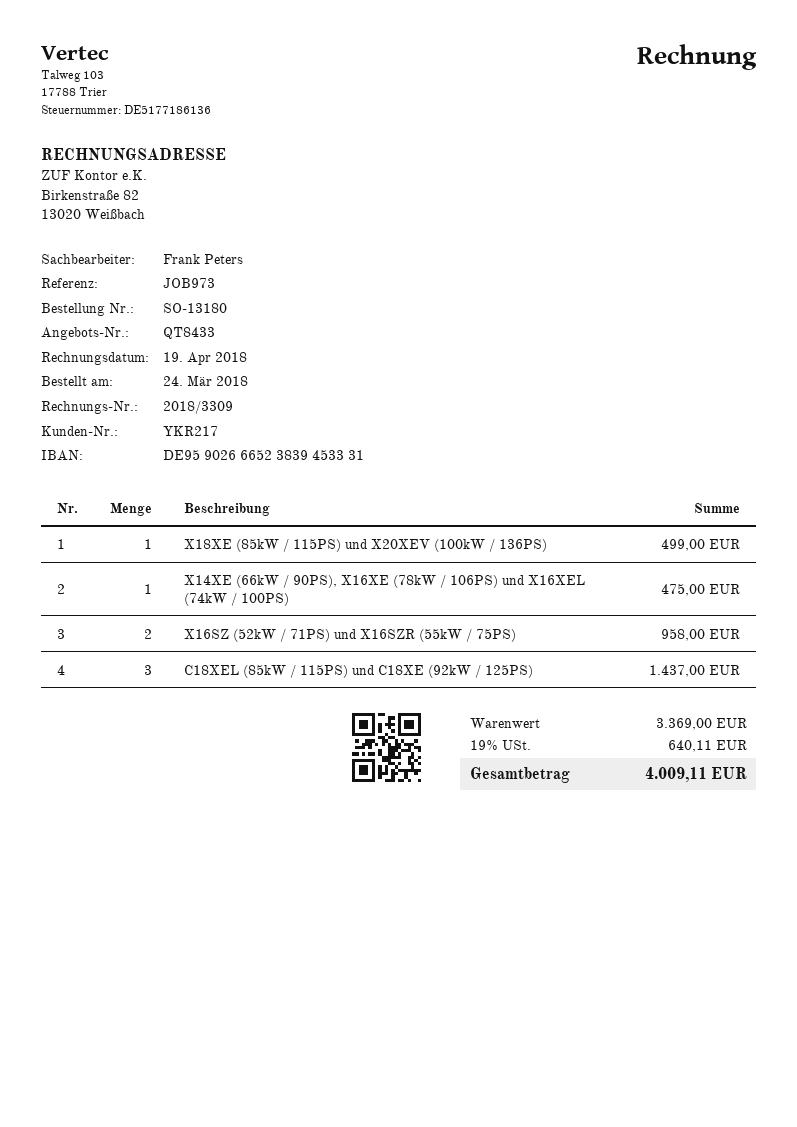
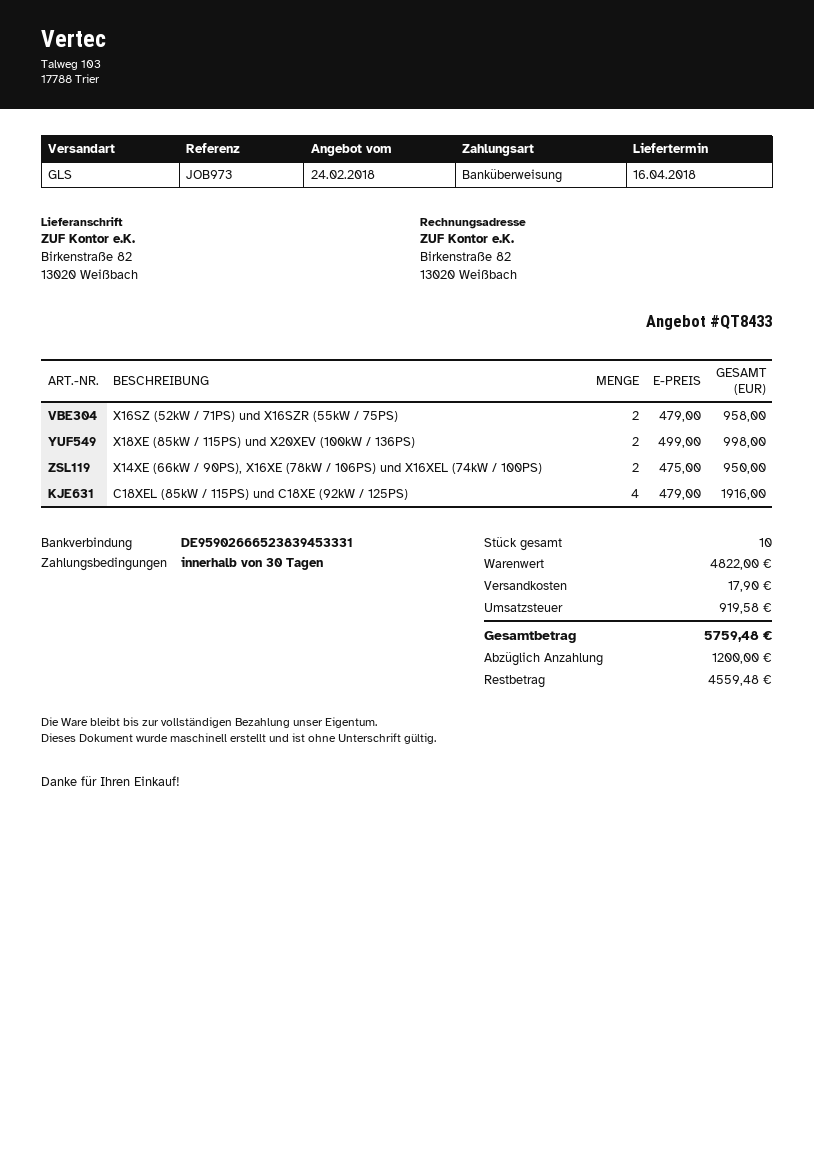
X18XE (85kW / 115PS) und X20XEV (100kW / 136PS): 1 for 499.00 -> 2 for 998.00
X14XE (66kW / 90PS), X16XE (78kW / 106PS) und X16XEL (74kW / 100PS): 1 for 475.00 -> 2 for 950.00
C18XEL (85kW / 115PS) und C18XE (92kW / 125PS): 3 for 1437.00 -> 4 for 1916.00
subtotal: 3369.00 -> 4822.00
shipping: none -> 17.90
tax: 640.11 -> 919.58
total: 4009.11 -> 5759.48

